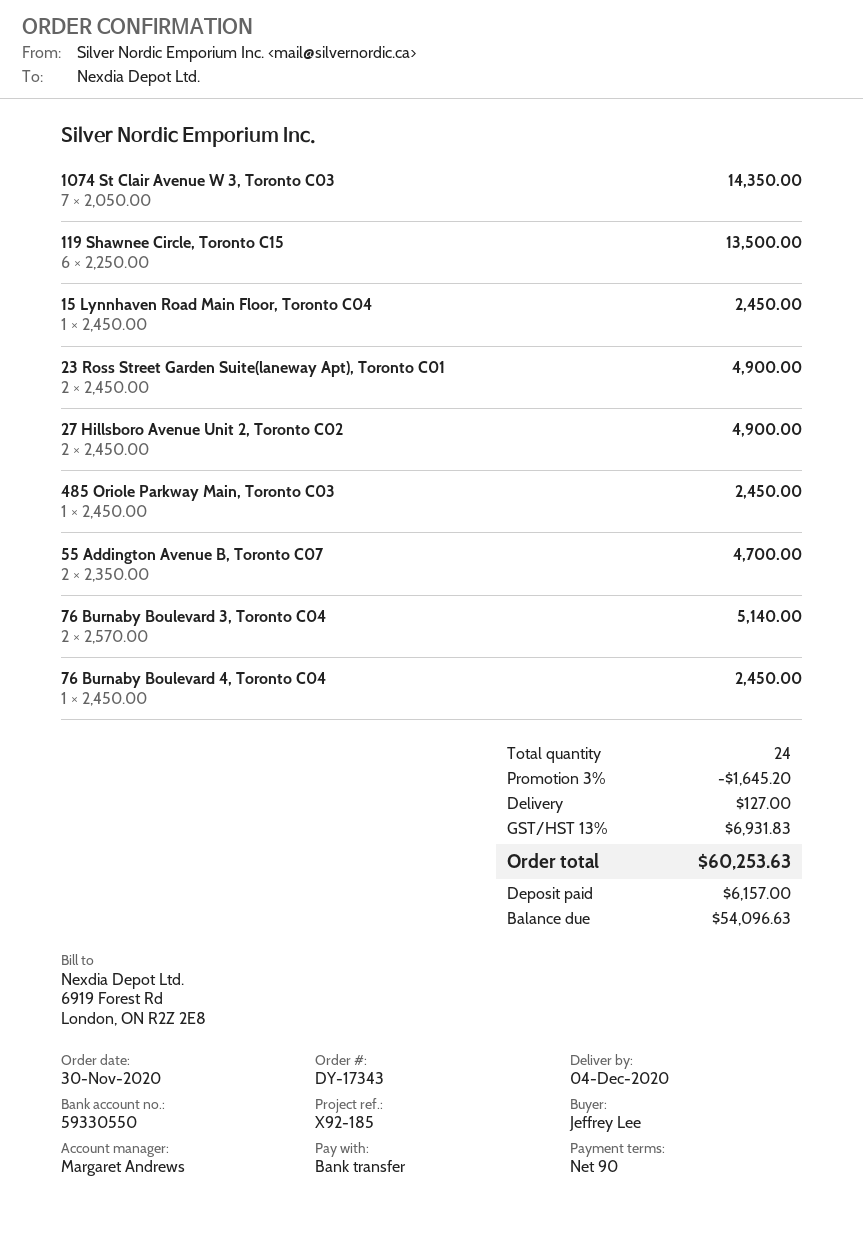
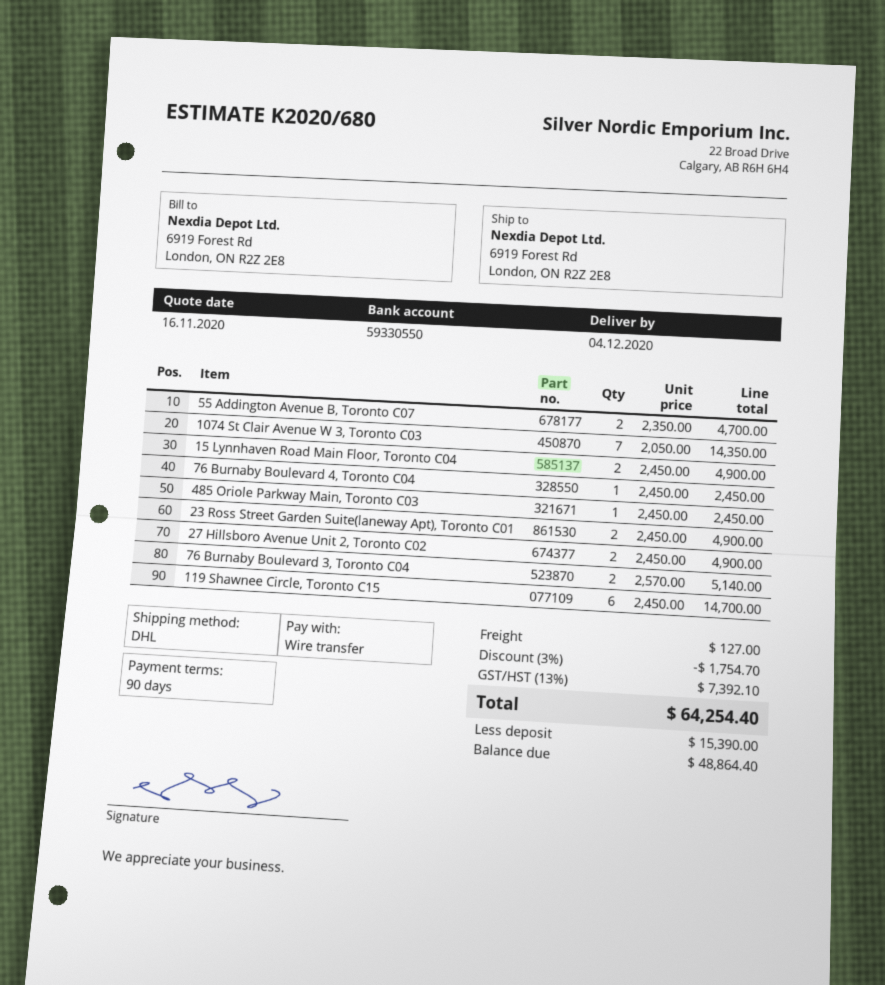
119 Shawnee Circle, Toronto C15: 6 x 2250.00 = 13500.00 -> 6 x 2450.00 = 14700.00
15 Lynnhaven Road Main Floor, Toronto C04: 1 x 2450.00 = 2450.00 -> 2 x 2450.00 = 4900.00
discount: 3% = 1645.20 -> 3% = 1754.70
tax: 13% = 6931.83 -> 13% = 7392.10
total: 60253.63 -> 64254.40
deposit: 6157.00 -> 15390.00
balance: 54096.63 -> 48864.40

